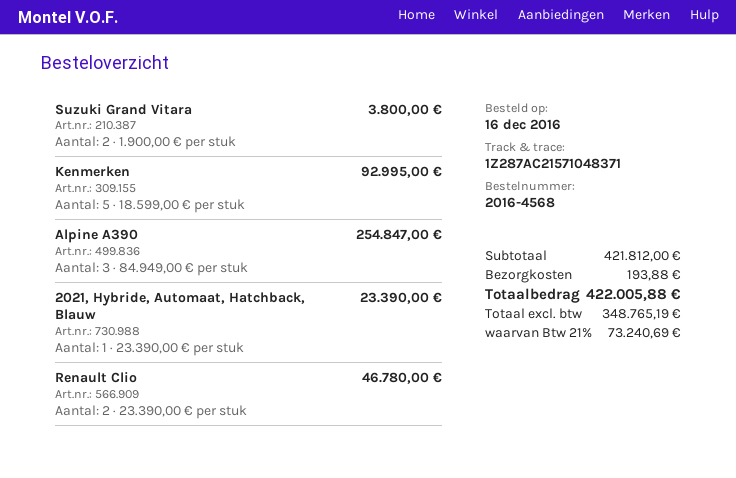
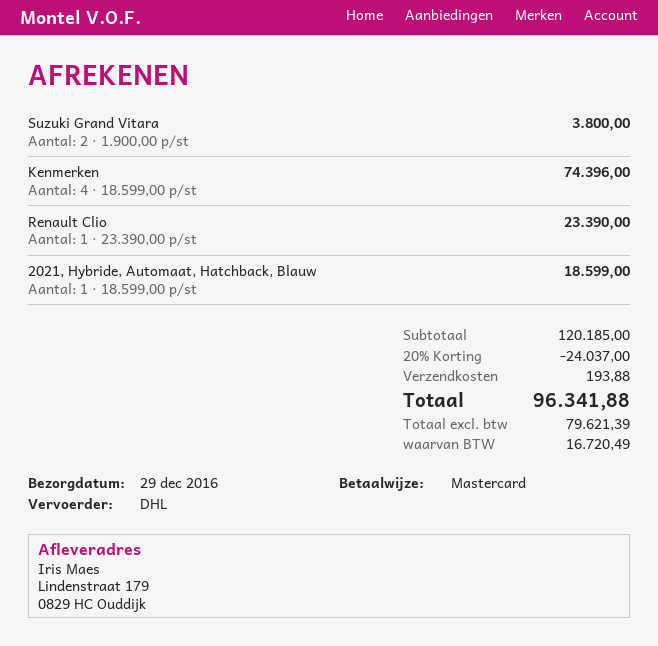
Kenmerken: 5 x 18599.00 = 92995.00 -> 4 x 18599.00 = 74396.00
Alpine A390: 3 x 84949.00 = 254847.00 -> none
2021, Hybride, Automaat, Hatchback, Blauw: 1 x 23390.00 = 23390.00 -> 1 x 18599.00 = 18599.00
Renault Clio: 2 x 23390.00 = 46780.00 -> 1 x 23390.00 = 23390.00
subtotal: 421812.00 -> 120185.00
discount: none -> 20% = 24037.00
net: 348765.19 -> 79621.39
tax: 73240.69 -> 16720.49
total: 422005.88 -> 96341.88

